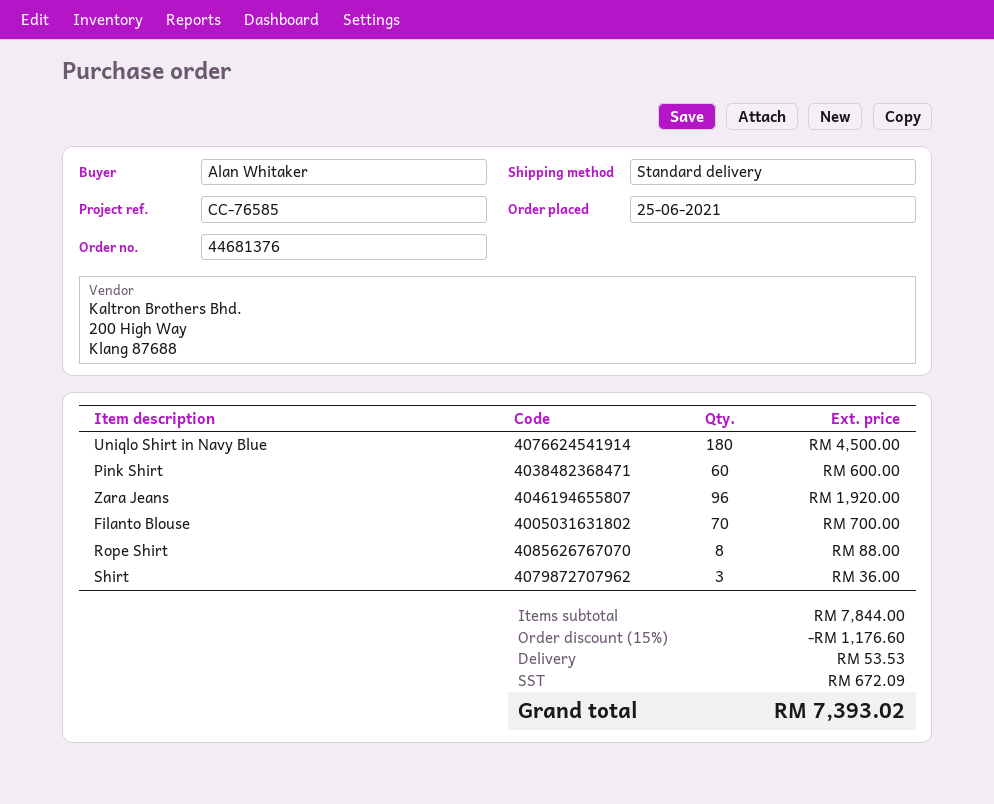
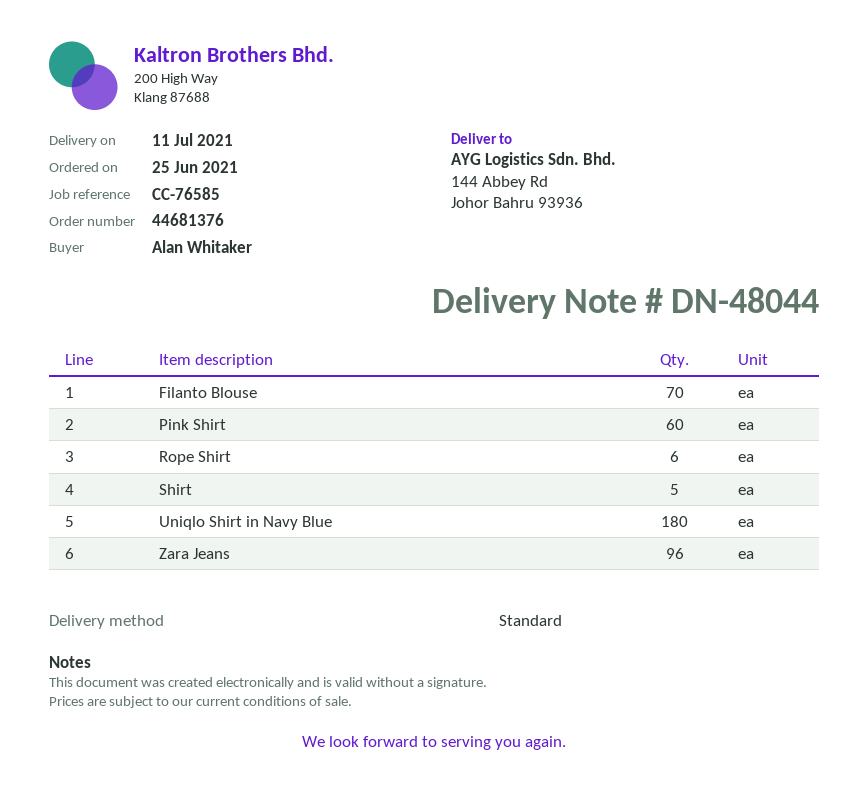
Rope Shirt: 8 -> 6
Shirt: 3 -> 5

